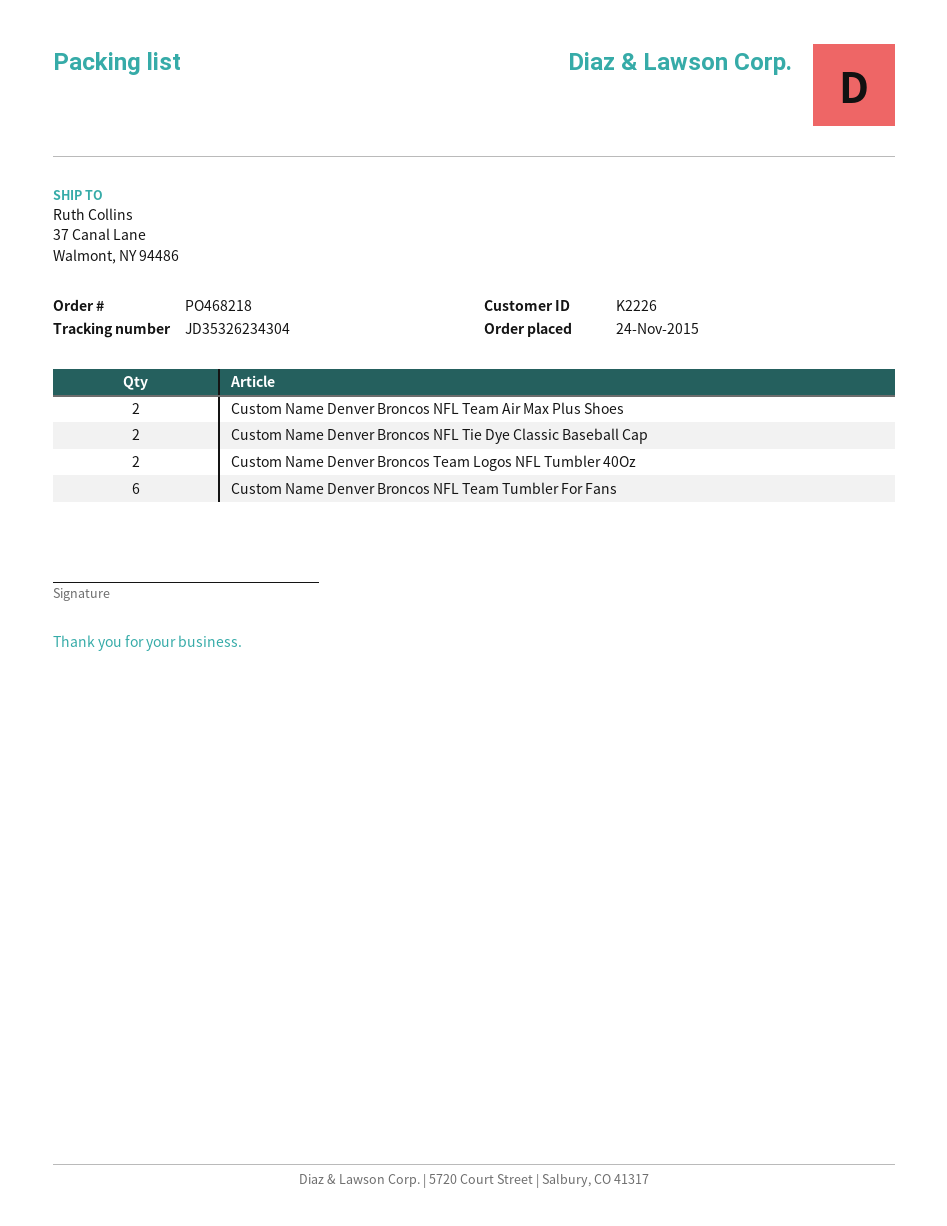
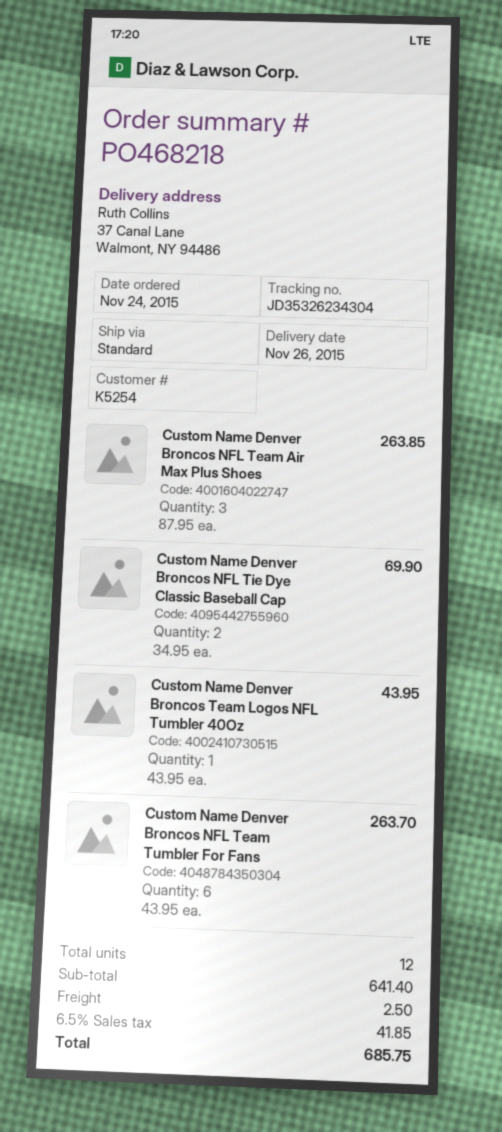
customer number: K2226 -> K5254
Custom Name Denver Broncos NFL Team Air Max Plus Shoes: 2 -> 3
Custom Name Denver Broncos Team Logos NFL Tumbler 40Oz: 2 -> 1

